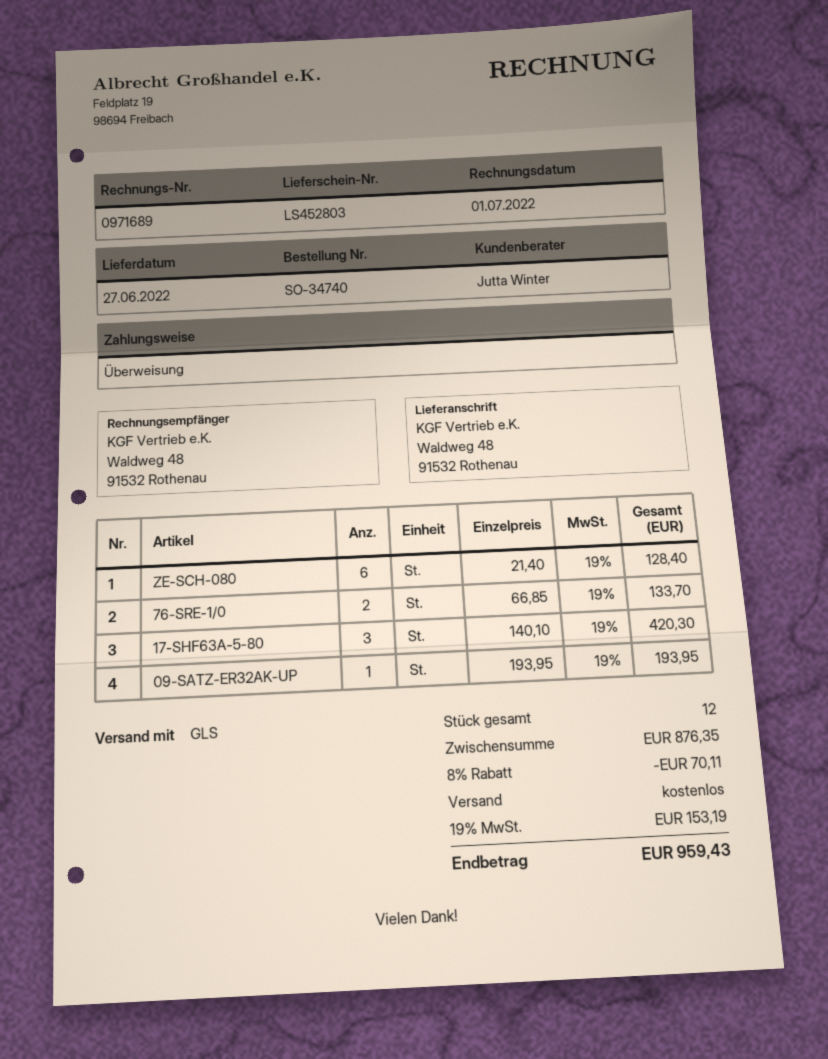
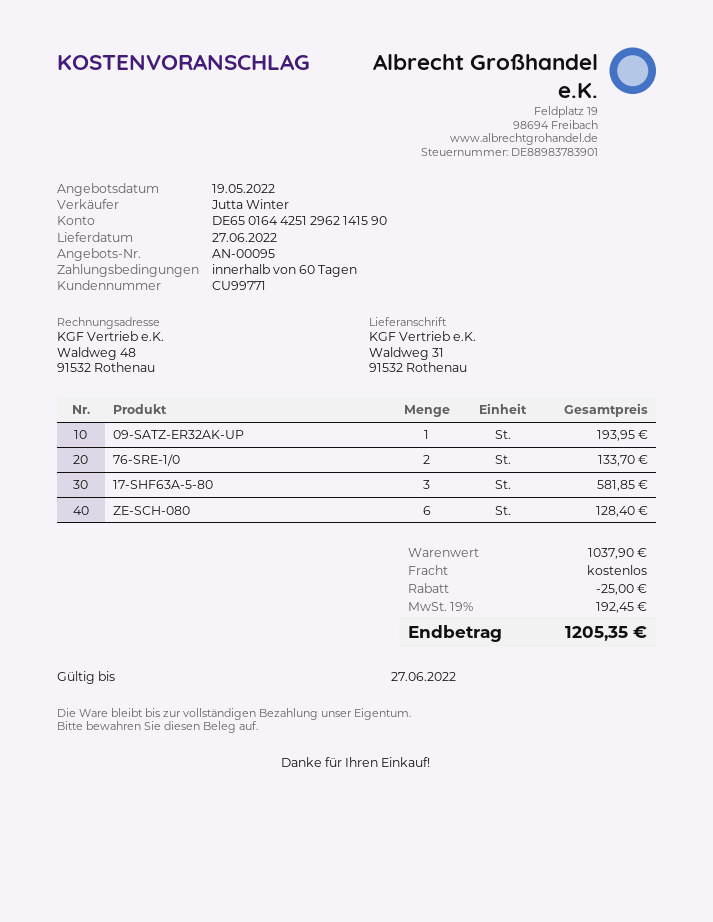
ship to: Waldweg 48, 91532 Rothenau -> Waldweg 31, 91532 Rothenau
17-SHF63A-5-80: 3 for 420.30 -> 3 for 581.85
subtotal: 876.35 -> 1037.90
discount: 70.11 -> 25.00
tax: 19% = 153.19 -> 19% = 192.45
total: 959.43 -> 1205.35

